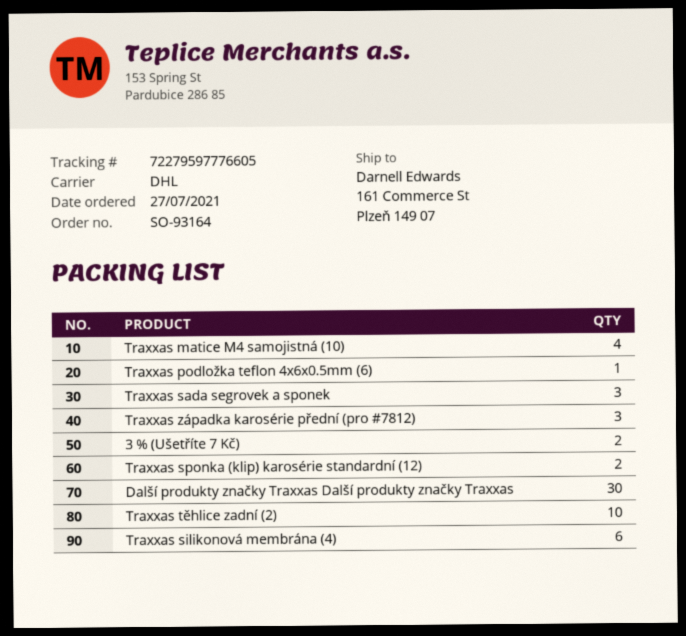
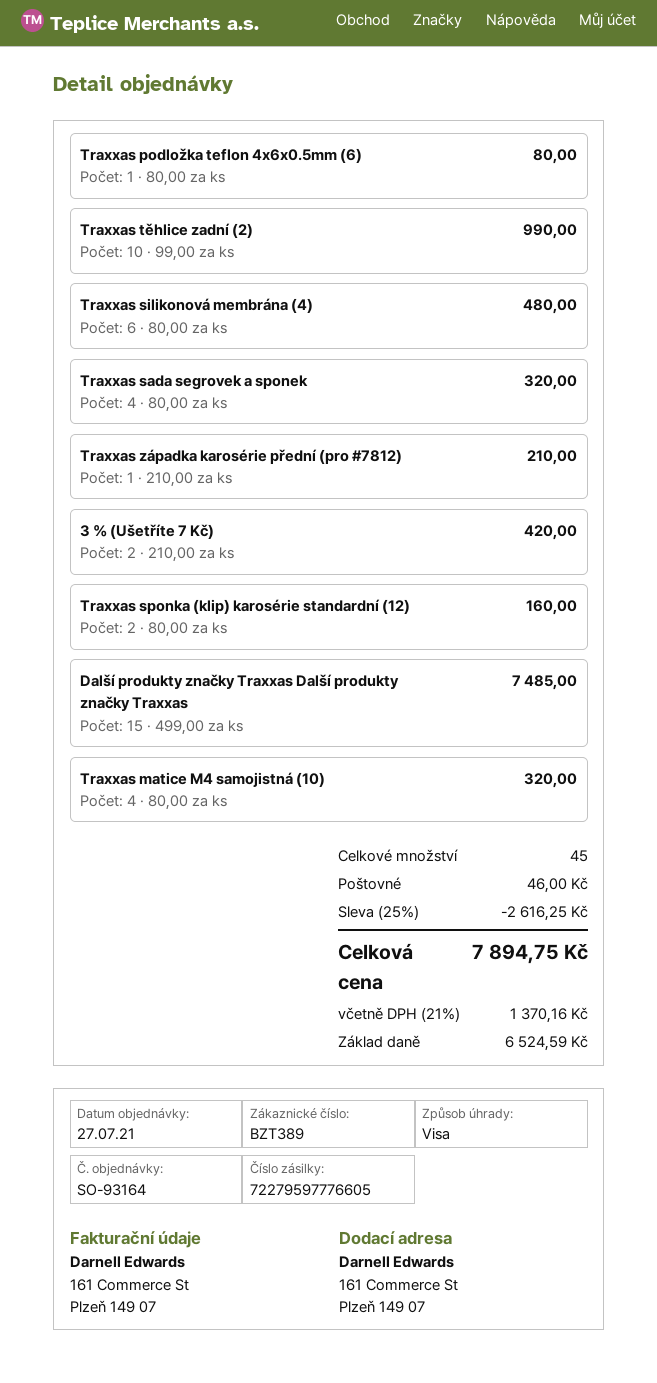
Traxxas sada segrovek a sponek: 3 -> 4
Traxxas západka karosérie přední (pro #7812): 3 -> 1
Další produkty značky Traxxas Další produkty značky Traxxas: 30 -> 15

